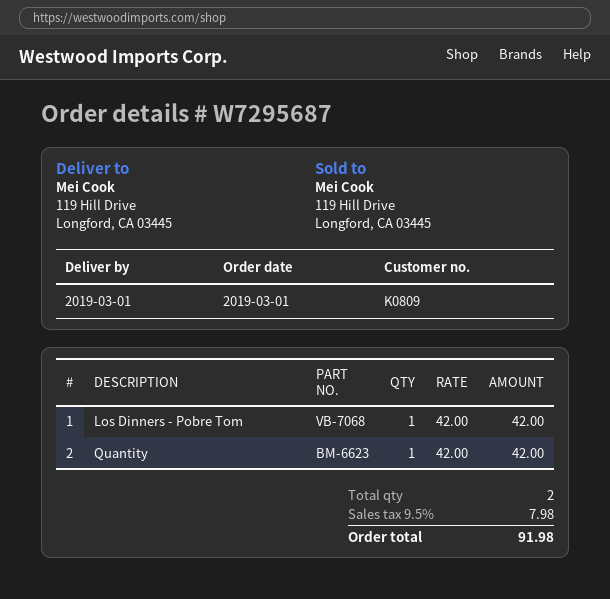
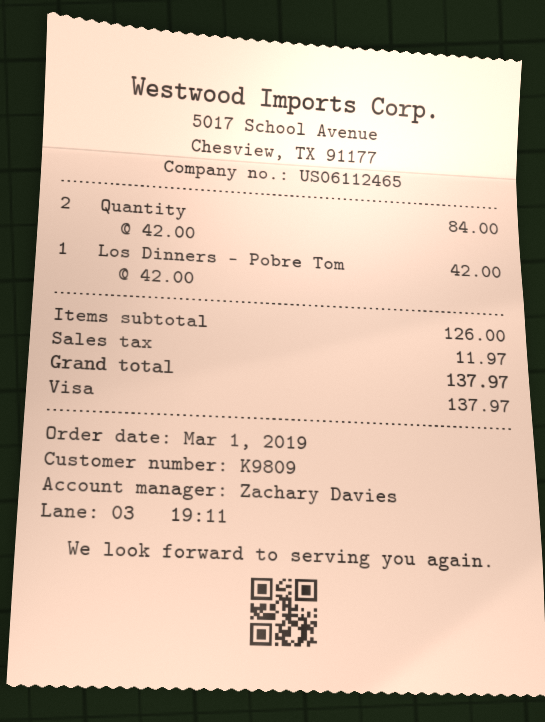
customer number: K0809 -> K9809
Quantity: 1 x 42.00 = 42.00 -> 2 x 42.00 = 84.00
tax: 7.98 -> 11.97
total: 91.98 -> 137.97

